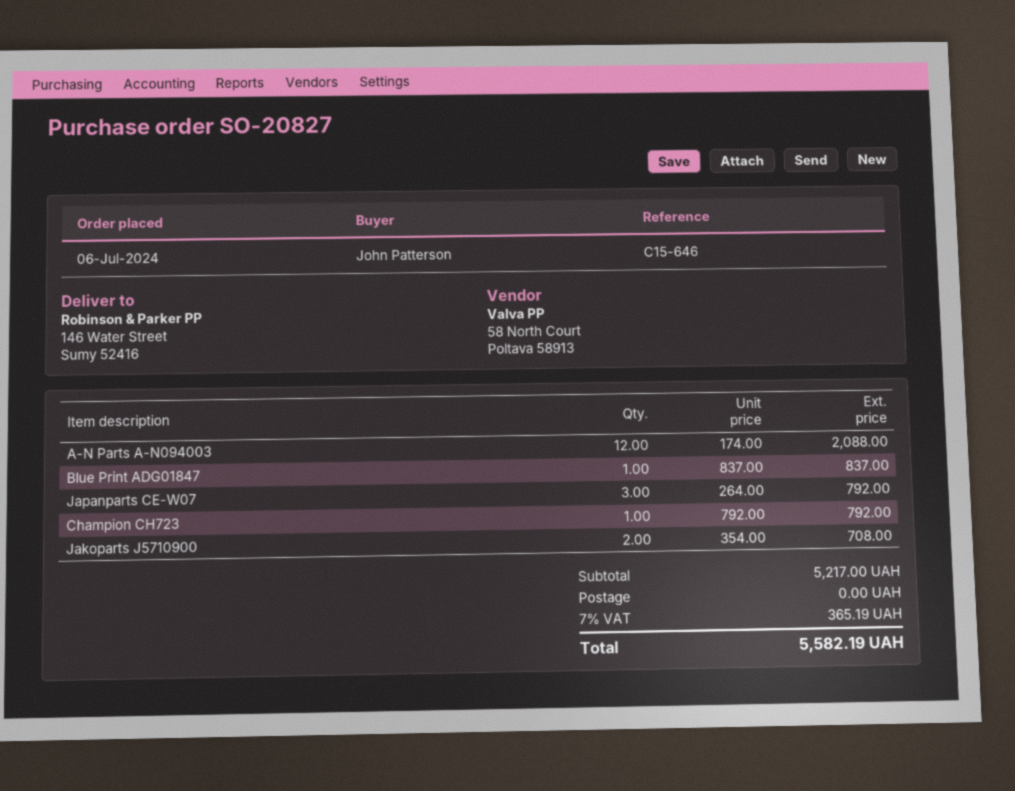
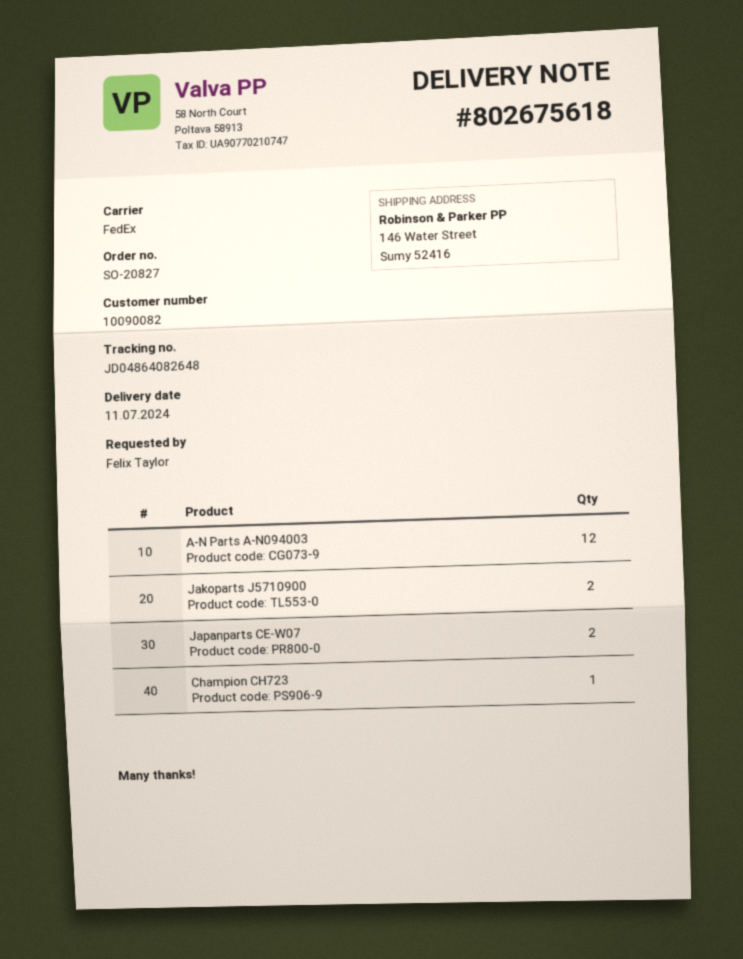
ordered by: John Patterson -> Felix Taylor
Blue Print ADG01847: 1 -> none
Japanparts CE-W07: 3 -> 2

